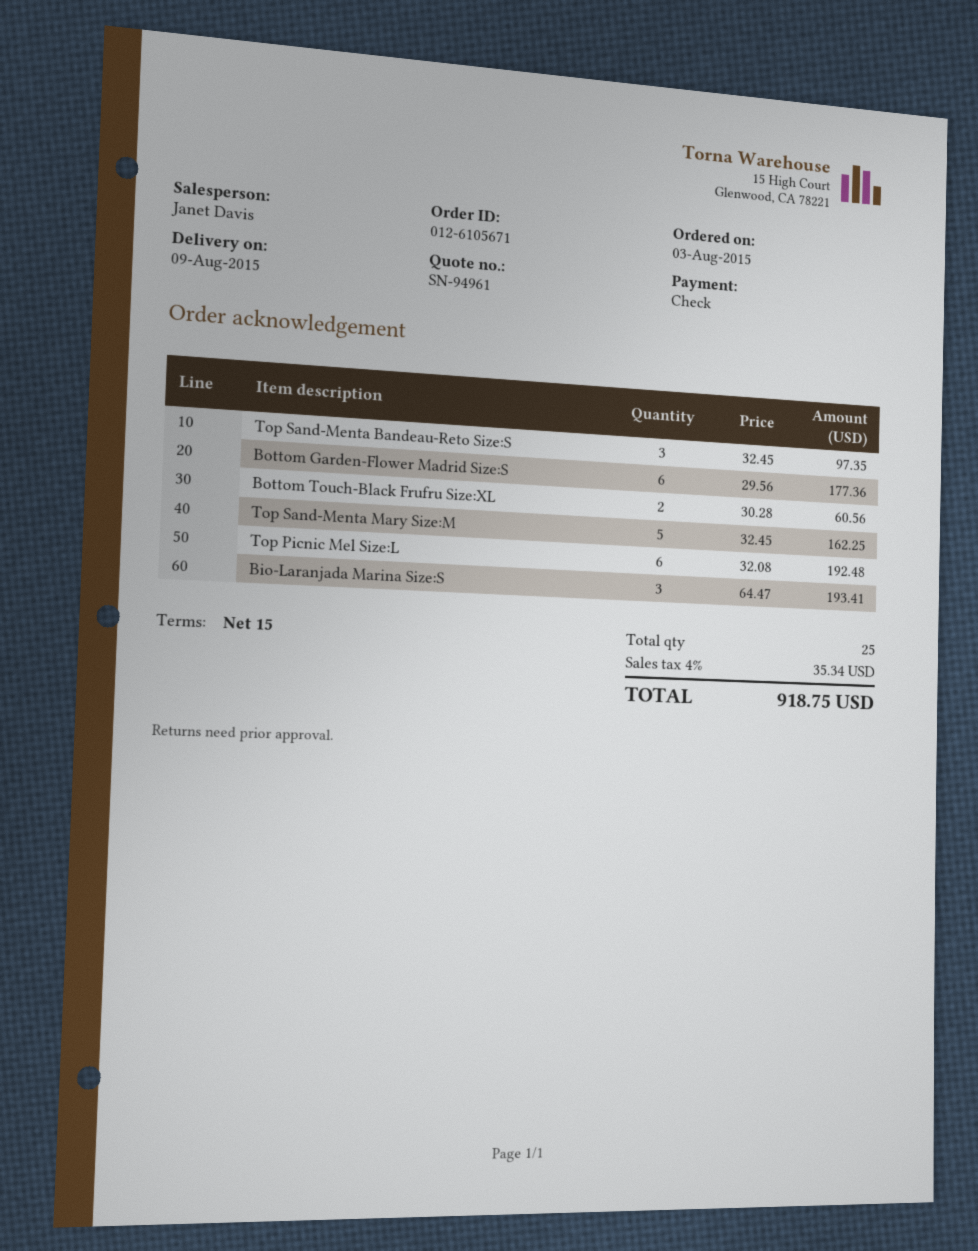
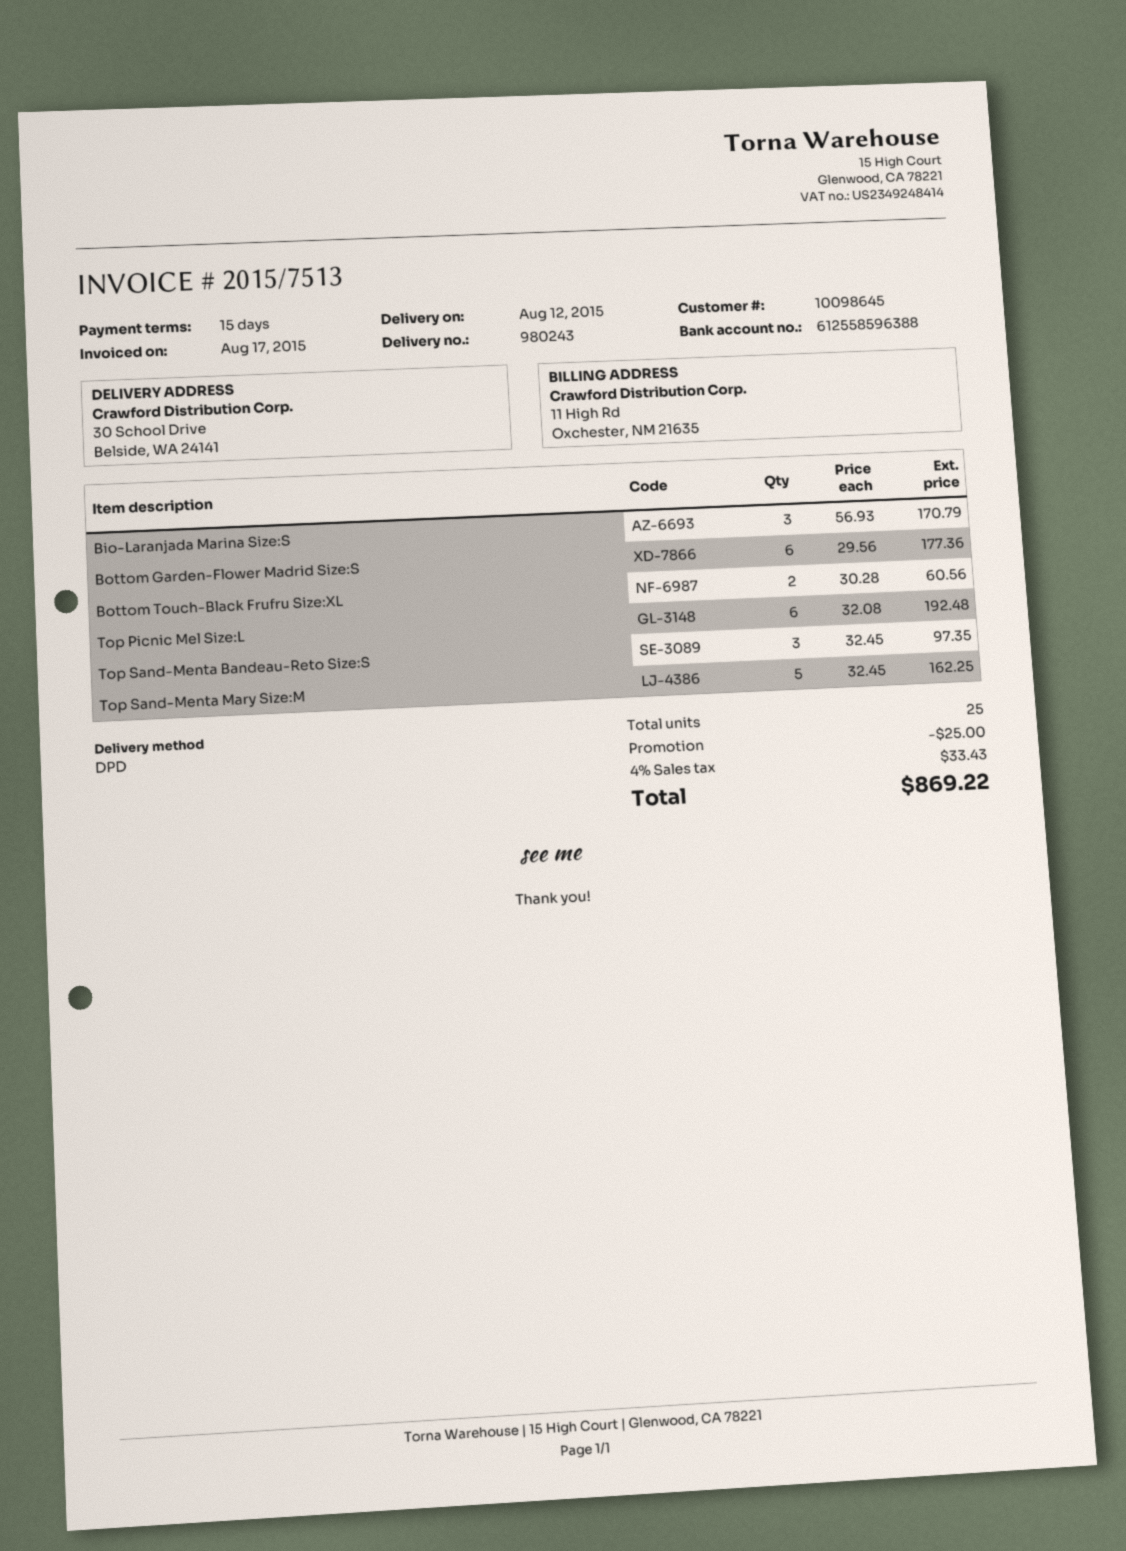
delivery date: 2015-08-09 -> 2015-08-12
Bio-Laranjada Marina Size:S: 3 x 64.47 = 193.41 -> 3 x 56.93 = 170.79
discount: none -> 25.00
tax: 4% = 35.34 -> 4% = 33.43
total: 918.75 -> 869.22

